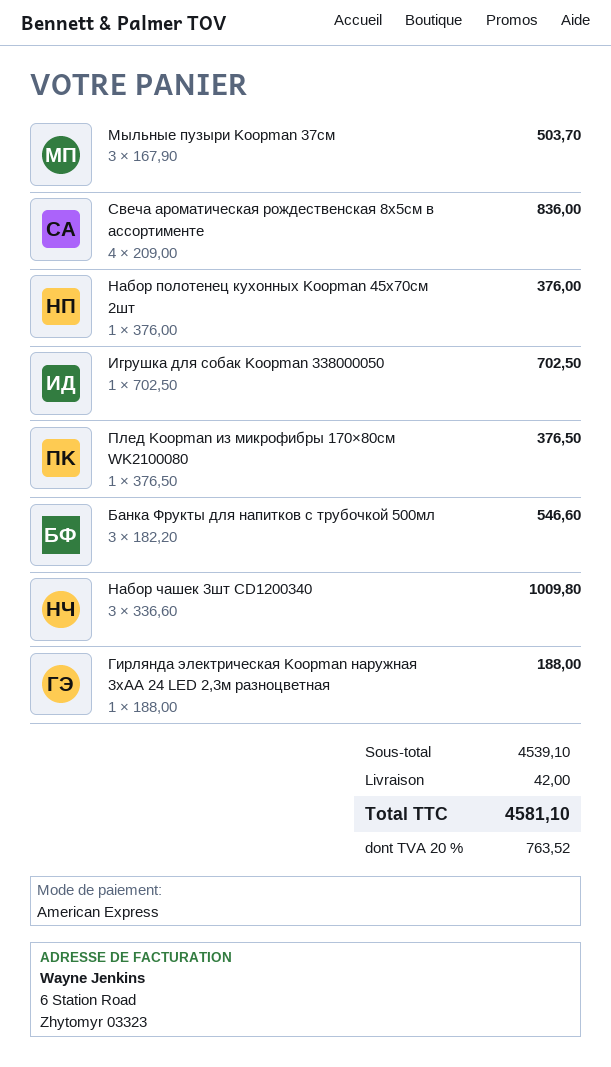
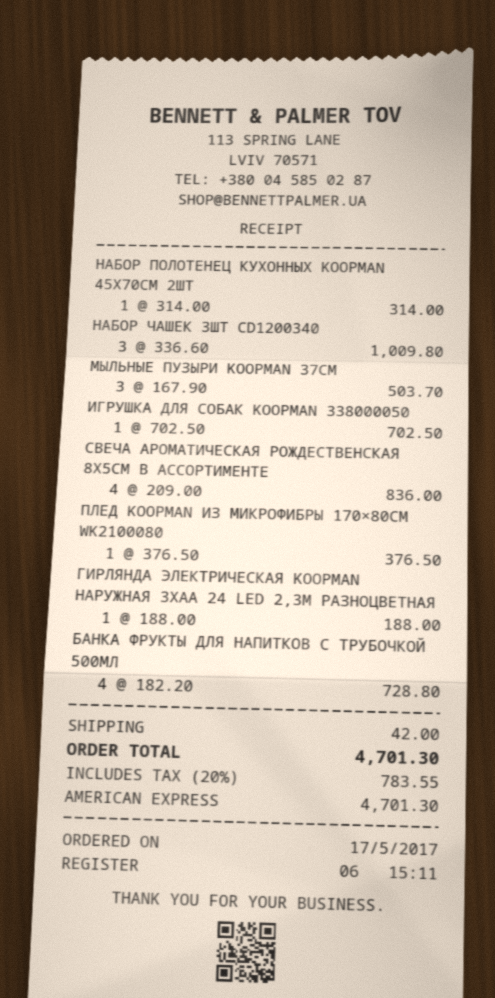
Набор полотенец кухонных Koopman 45х70см 2шт: 1 x 376.00 = 376.00 -> 1 x 314.00 = 314.00
Банка Фрукты для напитков с трубочкой 500мл: 3 x 182.20 = 546.60 -> 4 x 182.20 = 728.80
tax: 20% = 763.52 -> 20% = 783.55
total: 4581.10 -> 4701.30

